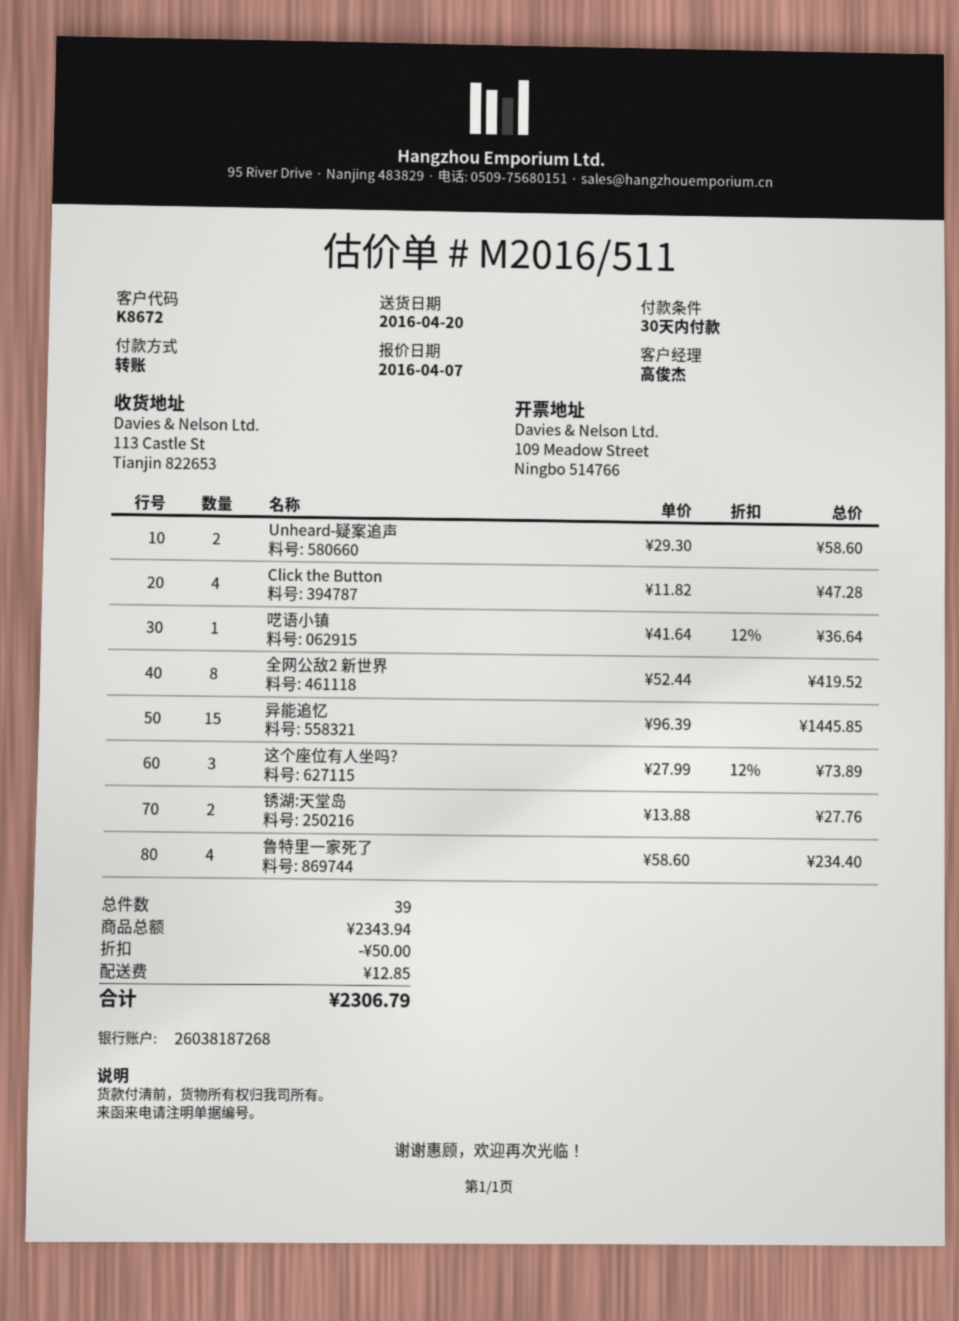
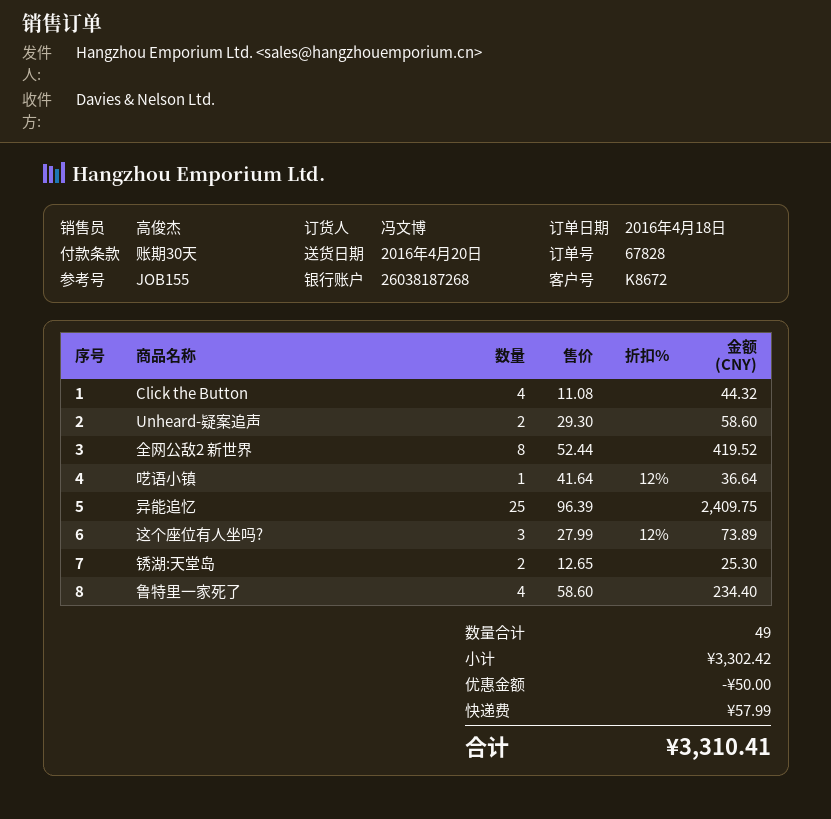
Click the Button: 4 x 11.82 = 47.28 -> 4 x 11.08 = 44.32
异能追忆: 15 x 96.39 = 1445.85 -> 25 x 96.39 = 2409.75
锈湖:天堂岛: 2 x 13.88 = 27.76 -> 2 x 12.65 = 25.30
total quantity: 39 -> 49
subtotal: 2343.94 -> 3302.42
shipping: 12.85 -> 57.99
total: 2306.79 -> 3310.41

